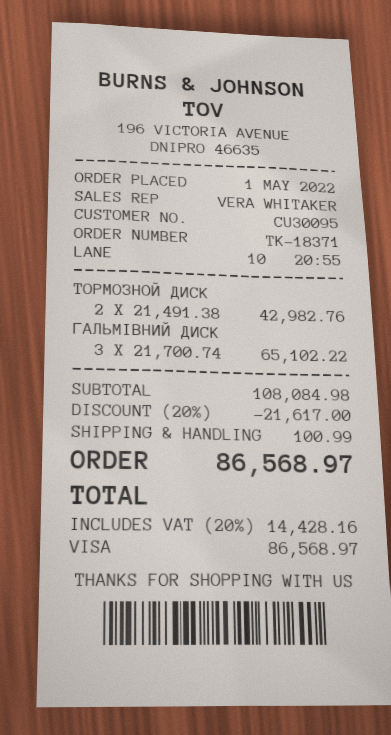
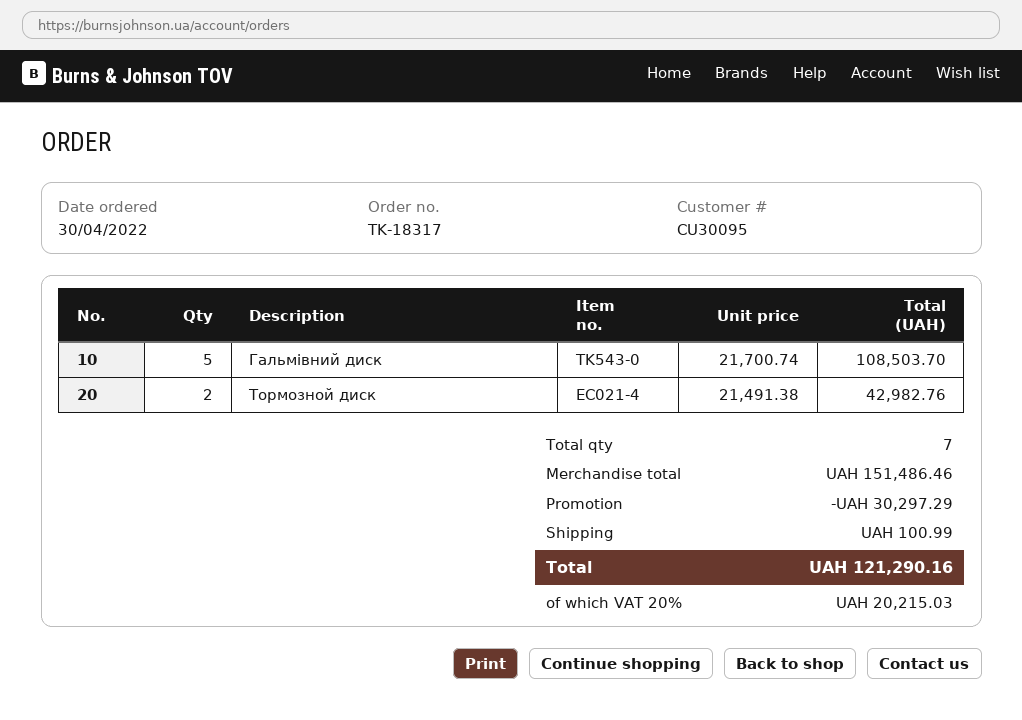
order number: TK-18371 -> TK-18317
order date: 2022-05-01 -> 2022-04-30
ГАЛЬМІВНИЙ ДИСК: 3 x 21700.74 = 65102.22 -> 5 x 21700.74 = 108503.70
subtotal: 108084.98 -> 151486.46
discount: 21617.00 -> 30297.29
tax: 20% = 14428.16 -> 20% = 20215.03
total: 86568.97 -> 121290.16

